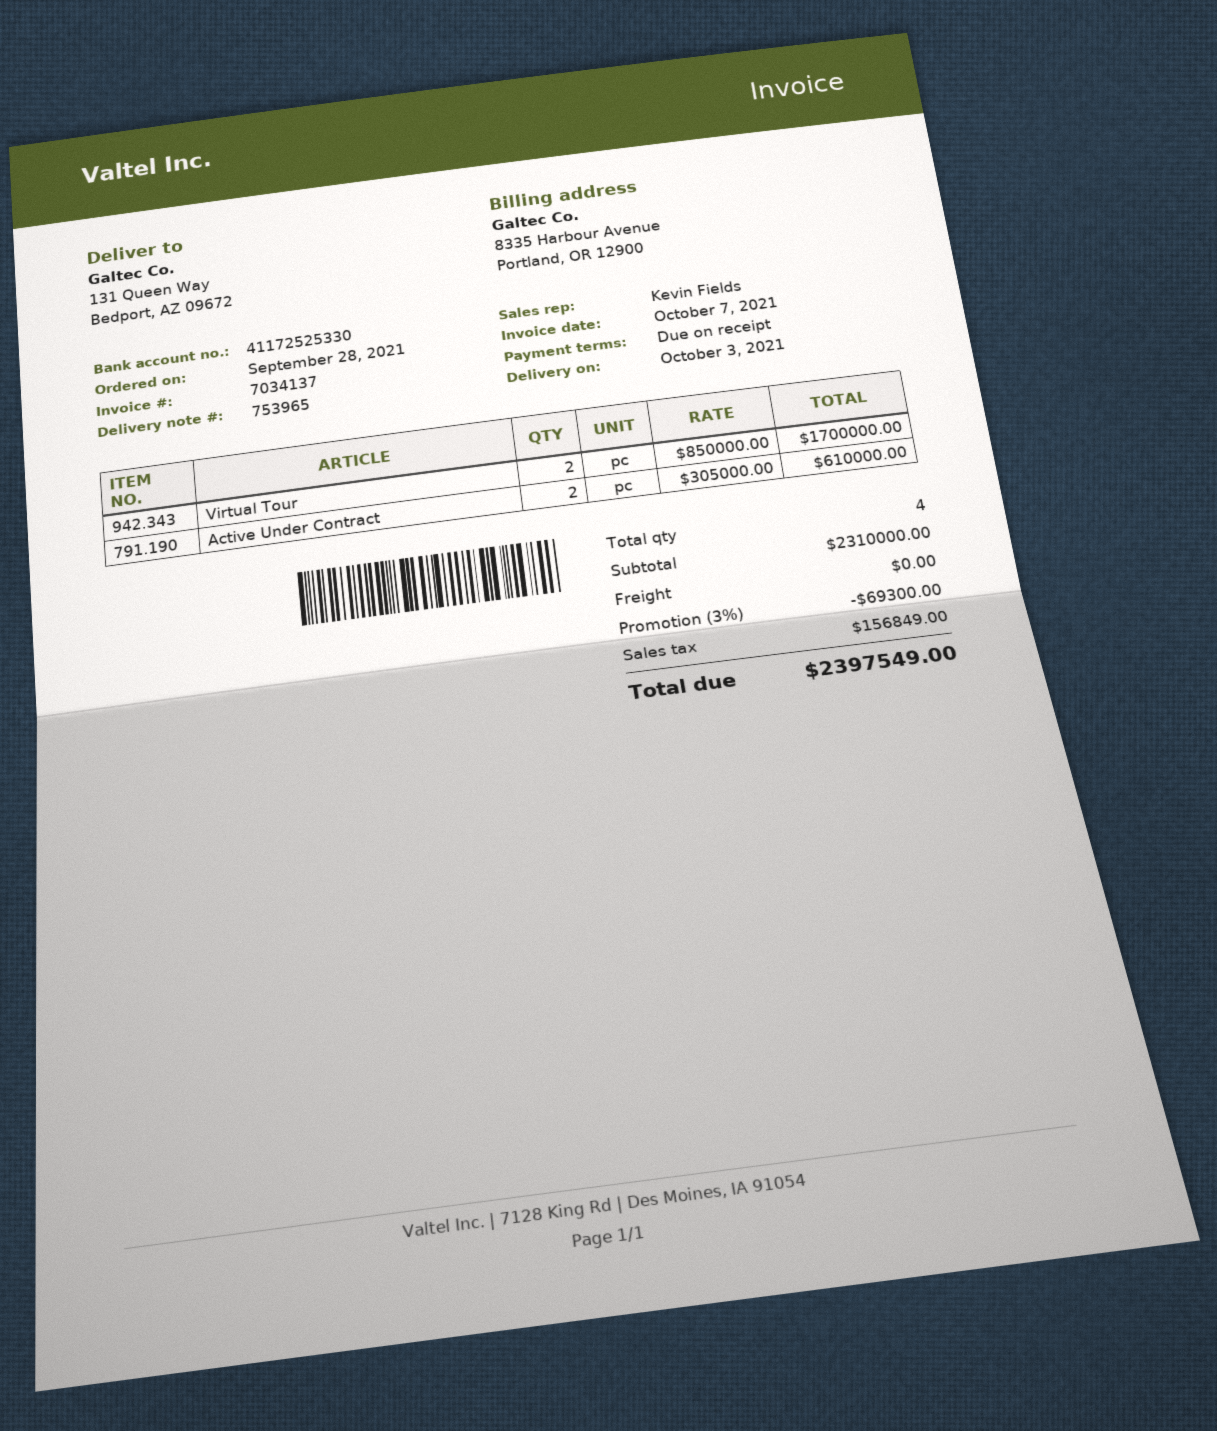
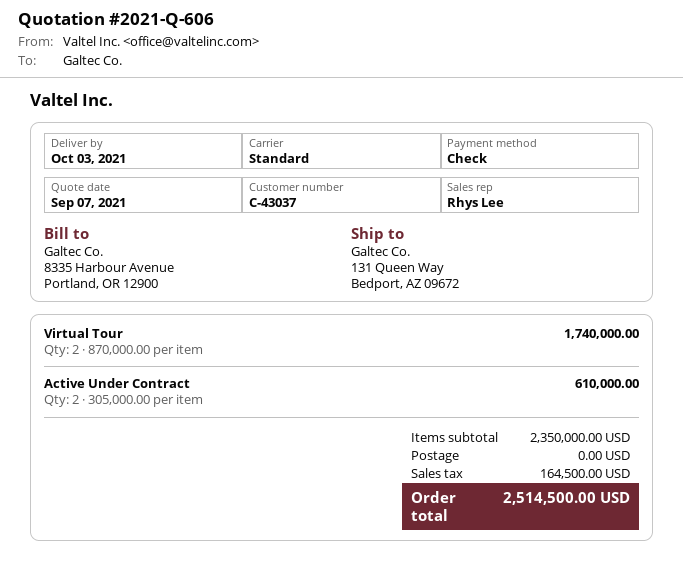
sales rep: Kevin Fields -> Rhys Lee
Virtual Tour: 2 x 850000.00 = 1700000.00 -> 2 x 870000.00 = 1740000.00
subtotal: 2310000.00 -> 2350000.00
discount: 3% = 69300.00 -> none
tax: 156849.00 -> 164500.00
total: 2397549.00 -> 2514500.00

